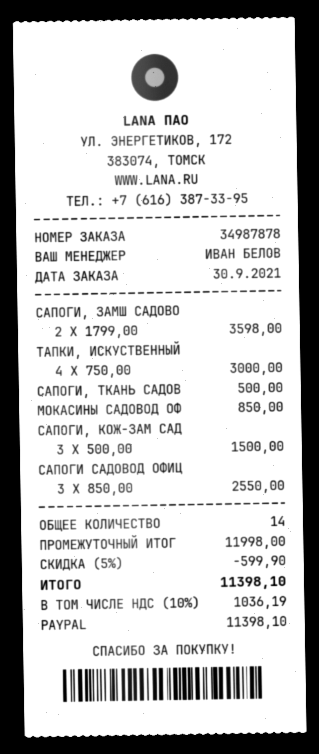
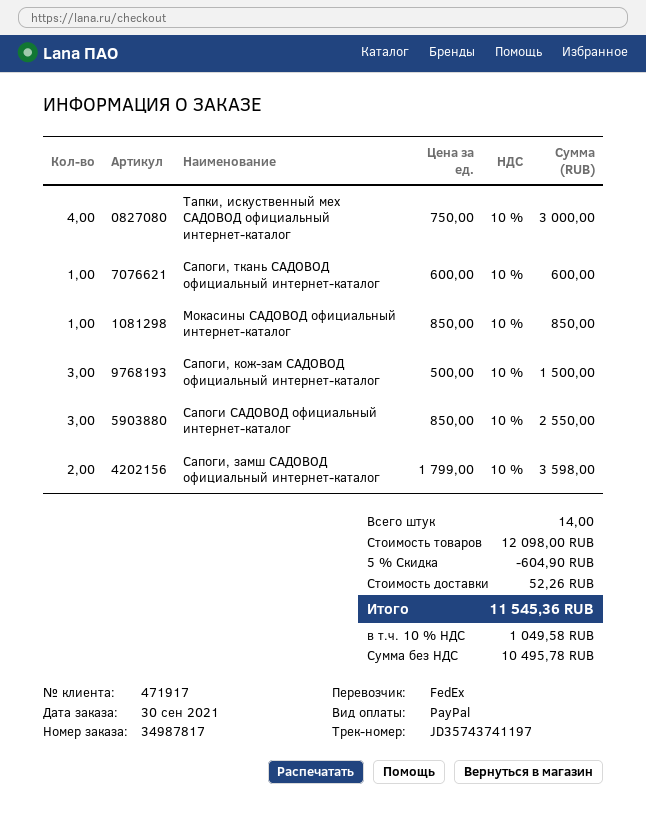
order number: 34987878 -> 34987817
САПОГИ, ТКАНЬ САДОВ: 1 x 500.00 = 500.00 -> 1 x 600.00 = 600.00
subtotal: 11998.00 -> 12098.00
discount: 5% = 599.90 -> 5% = 604.90
shipping: none -> 52.26
tax: 10% = 1036.19 -> 10% = 1049.58
total: 11398.10 -> 11545.36

